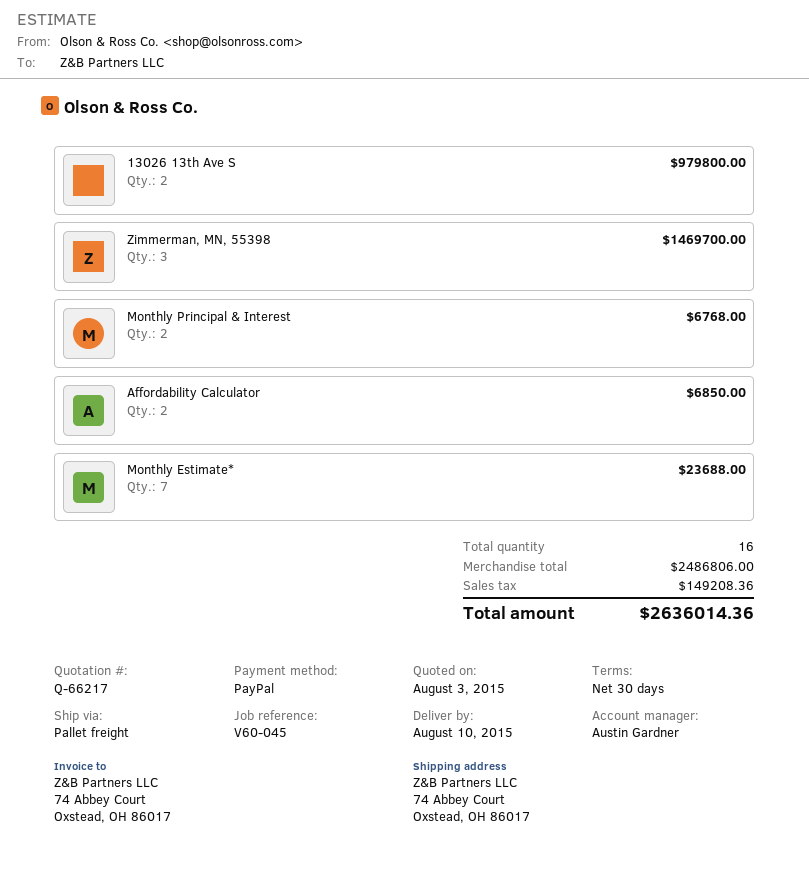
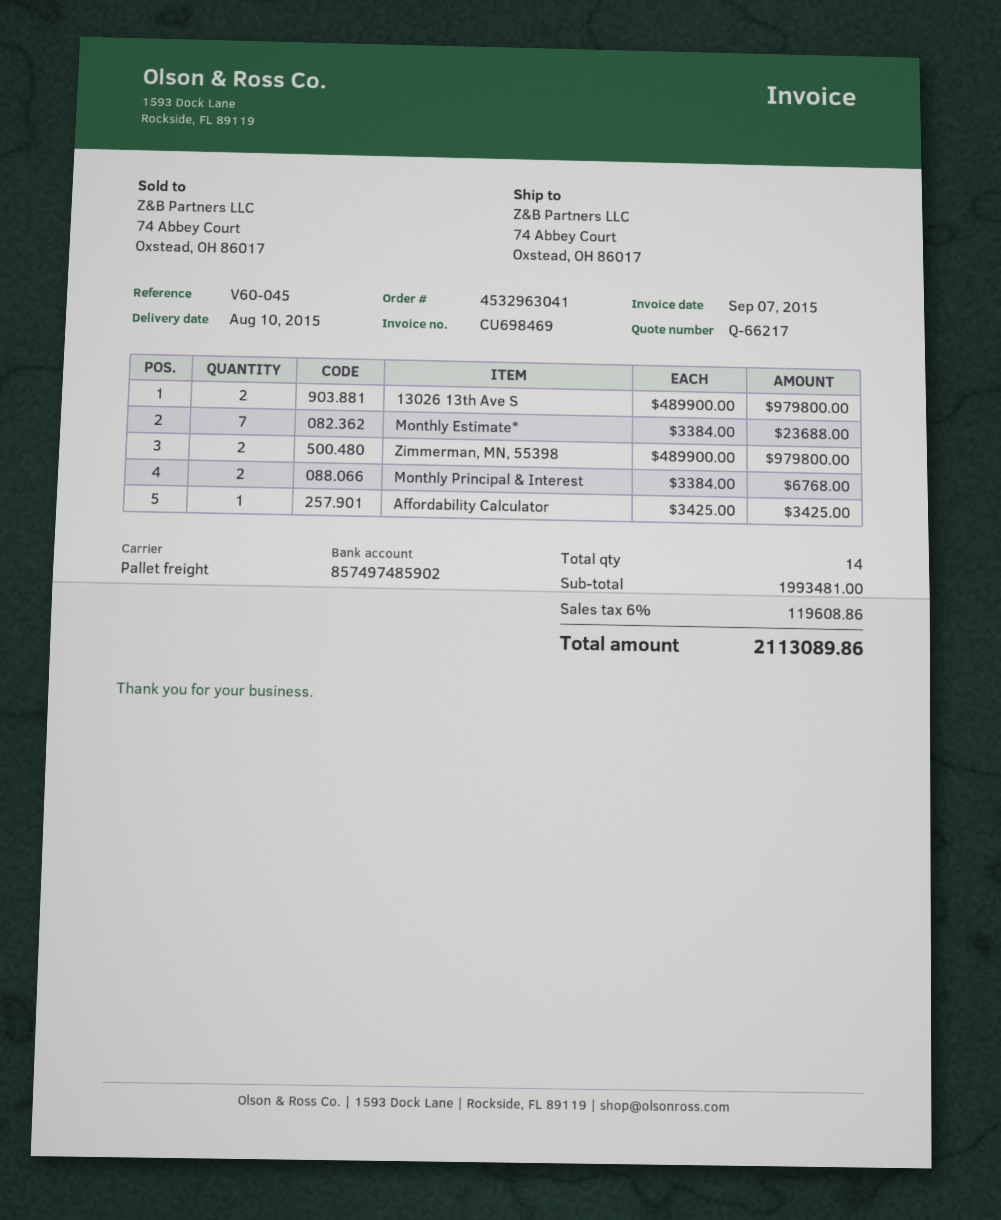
Zimmerman, MN, 55398: 3 for 1469700.00 -> 2 for 979800.00
Affordability Calculator: 2 for 6850.00 -> 1 for 3425.00
total quantity: 16 -> 14
subtotal: 2486806.00 -> 1993481.00
tax: 149208.36 -> 119608.86
total: 2636014.36 -> 2113089.86

